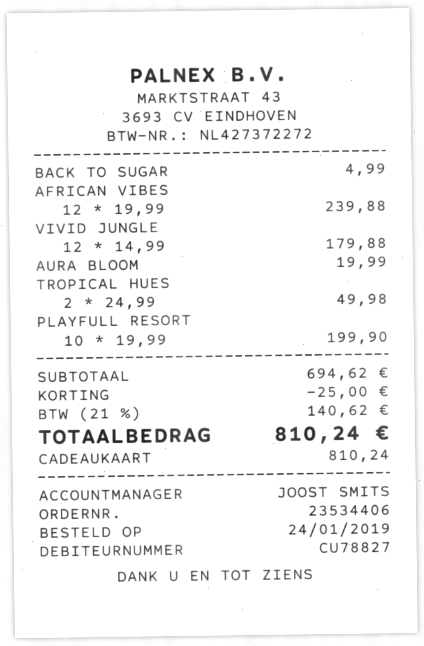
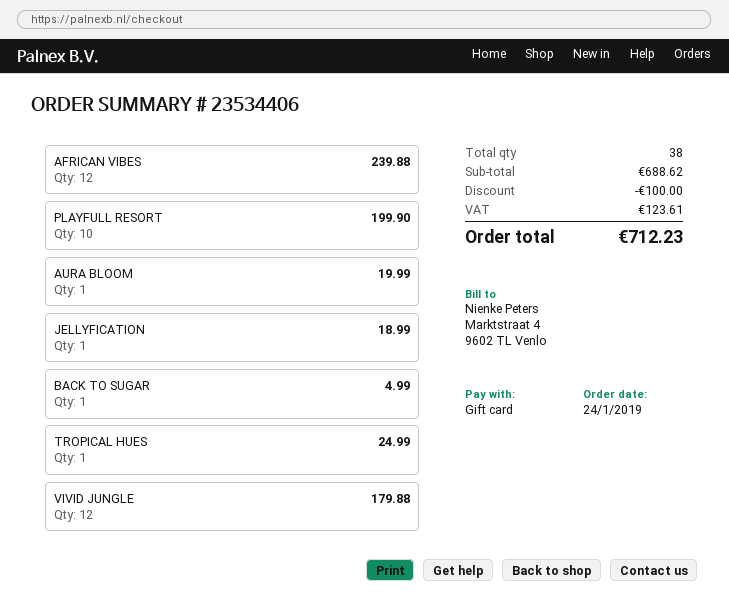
TROPICAL HUES: 2 for 49.98 -> 1 for 24.99
JELLYFICATION: none -> 1 for 18.99
subtotal: 694.62 -> 688.62
discount: 25.00 -> 100.00
tax: 140.62 -> 123.61
total: 810.24 -> 712.23

